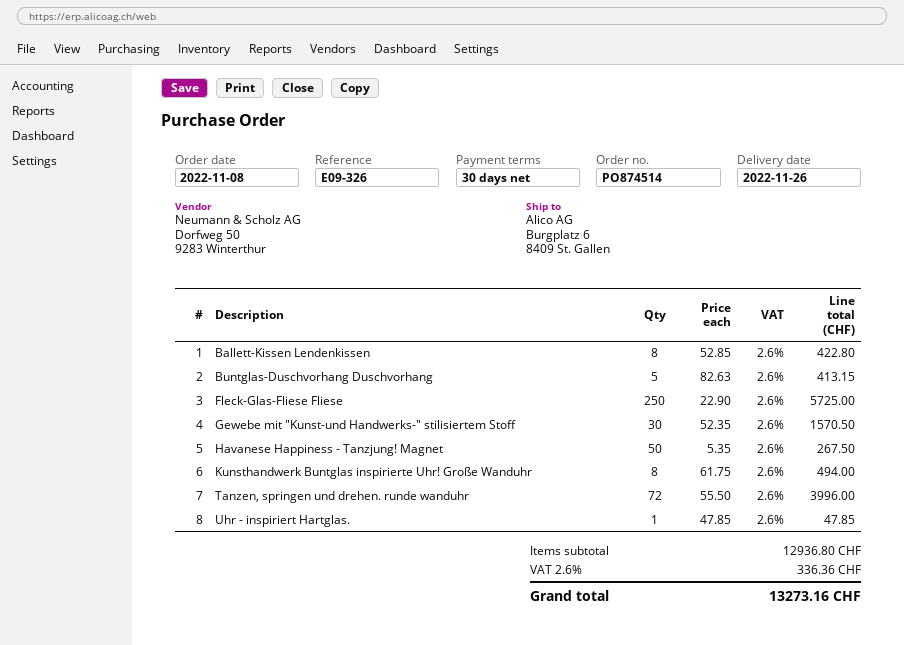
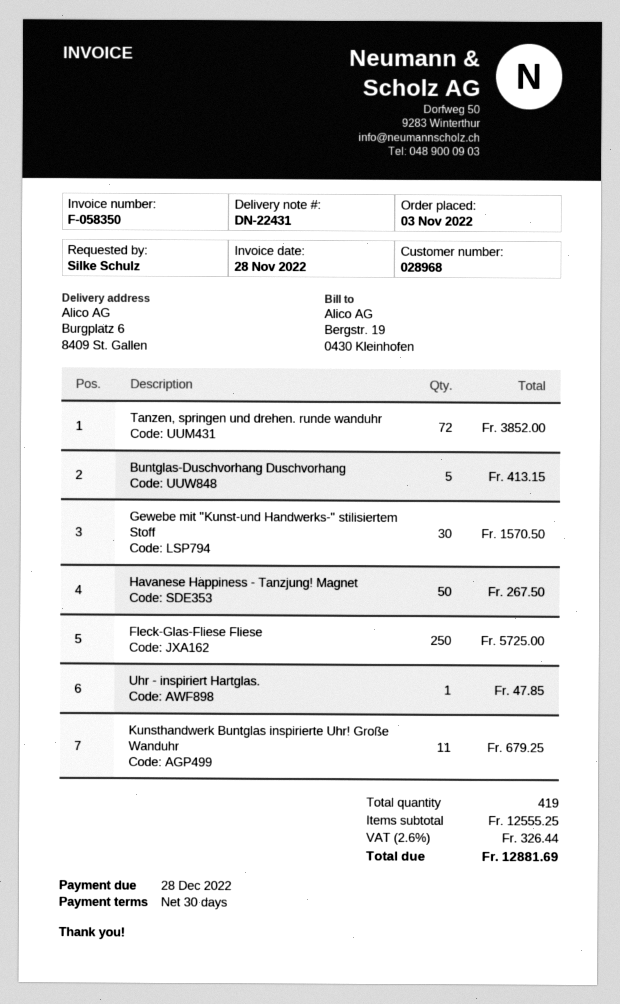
order date: 2022-11-08 -> 2022-11-03
Ballett-Kissen Lendenkissen: 8 for 422.80 -> none
Kunsthandwerk Buntglas inspirierte Uhr! Große Wanduhr: 8 for 494.00 -> 11 for 679.25
Tanzen, springen und drehen. runde wanduhr: 72 for 3996.00 -> 72 for 3852.00
subtotal: 12936.80 -> 12555.25
tax: 2.6% = 336.36 -> 2.6% = 326.44
total: 13273.16 -> 12881.69

